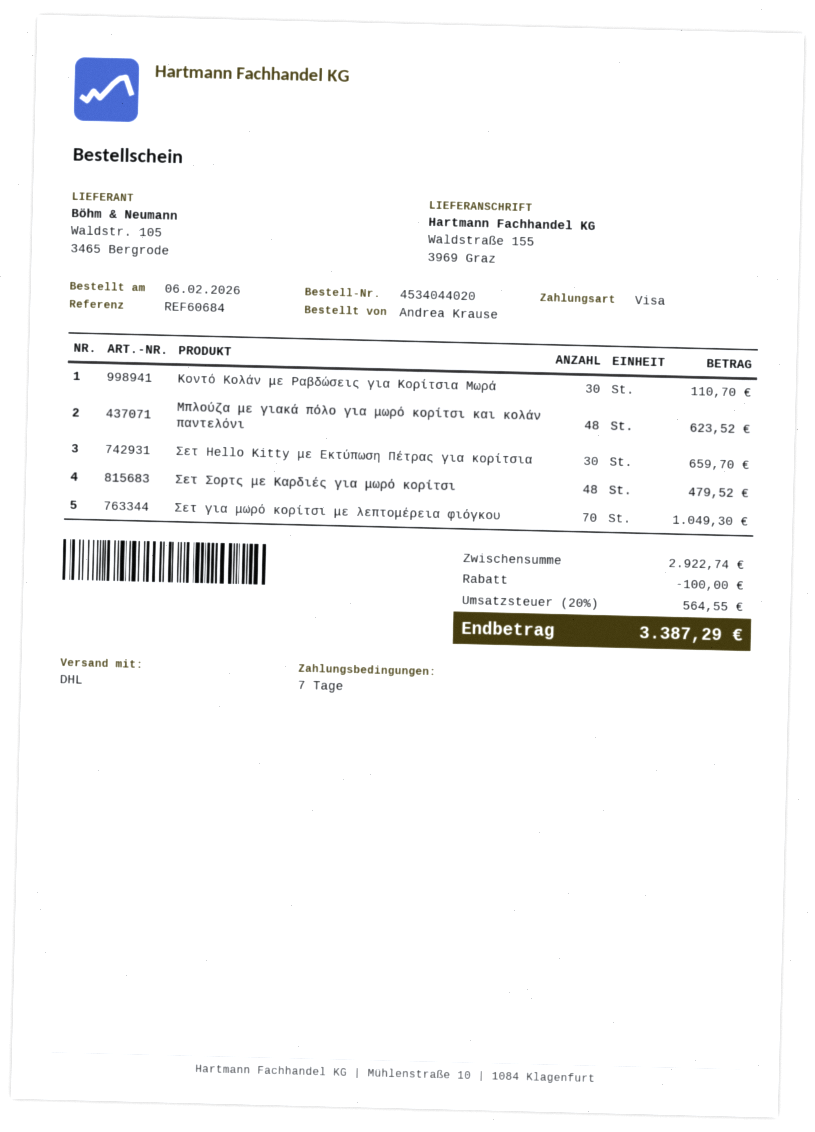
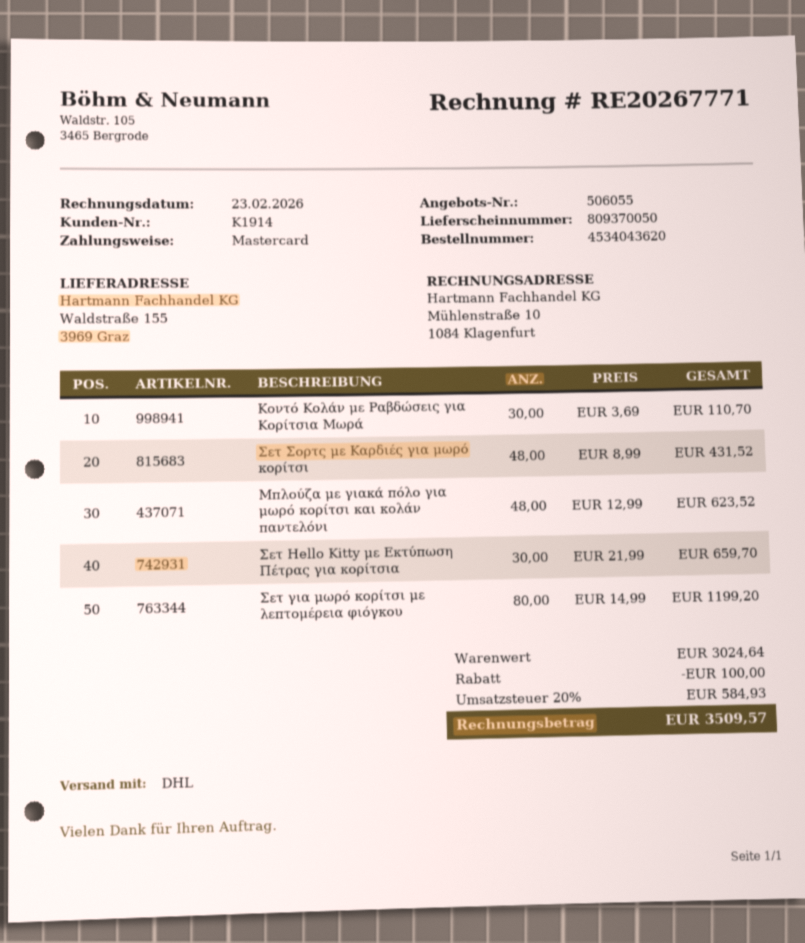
order number: 4534044020 -> 4534043620
payment method: Visa -> Mastercard
Σετ Σορτς με Καρδιές για μωρό κορίτσι: 48 for 479.52 -> 48 for 431.52
Σετ για μωρό κορίτσι με λεπτομέρεια φιόγκου: 70 for 1049.30 -> 80 for 1199.20
subtotal: 2922.74 -> 3024.64
tax: 20% = 564.55 -> 20% = 584.93
total: 3387.29 -> 3509.57

